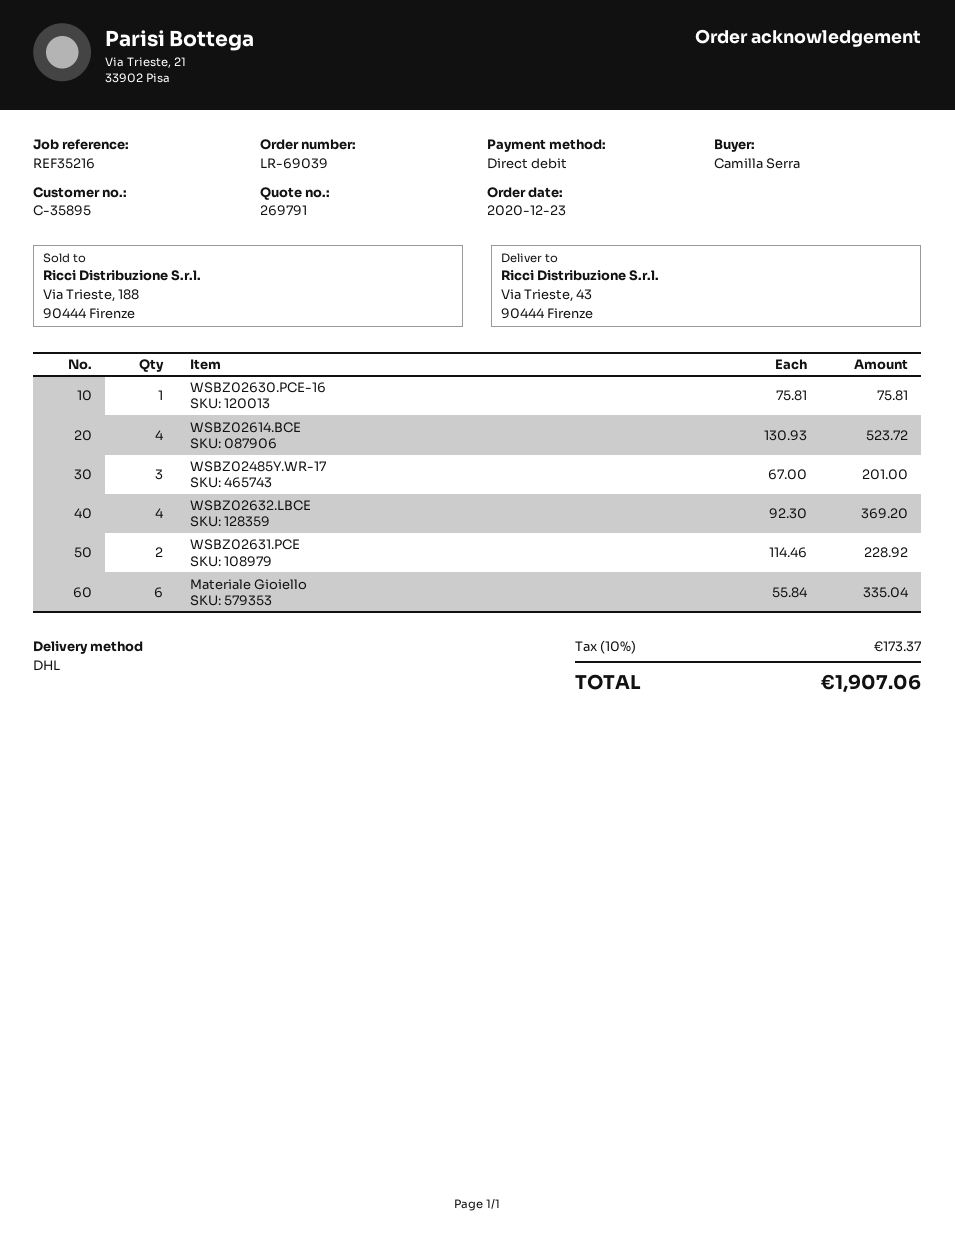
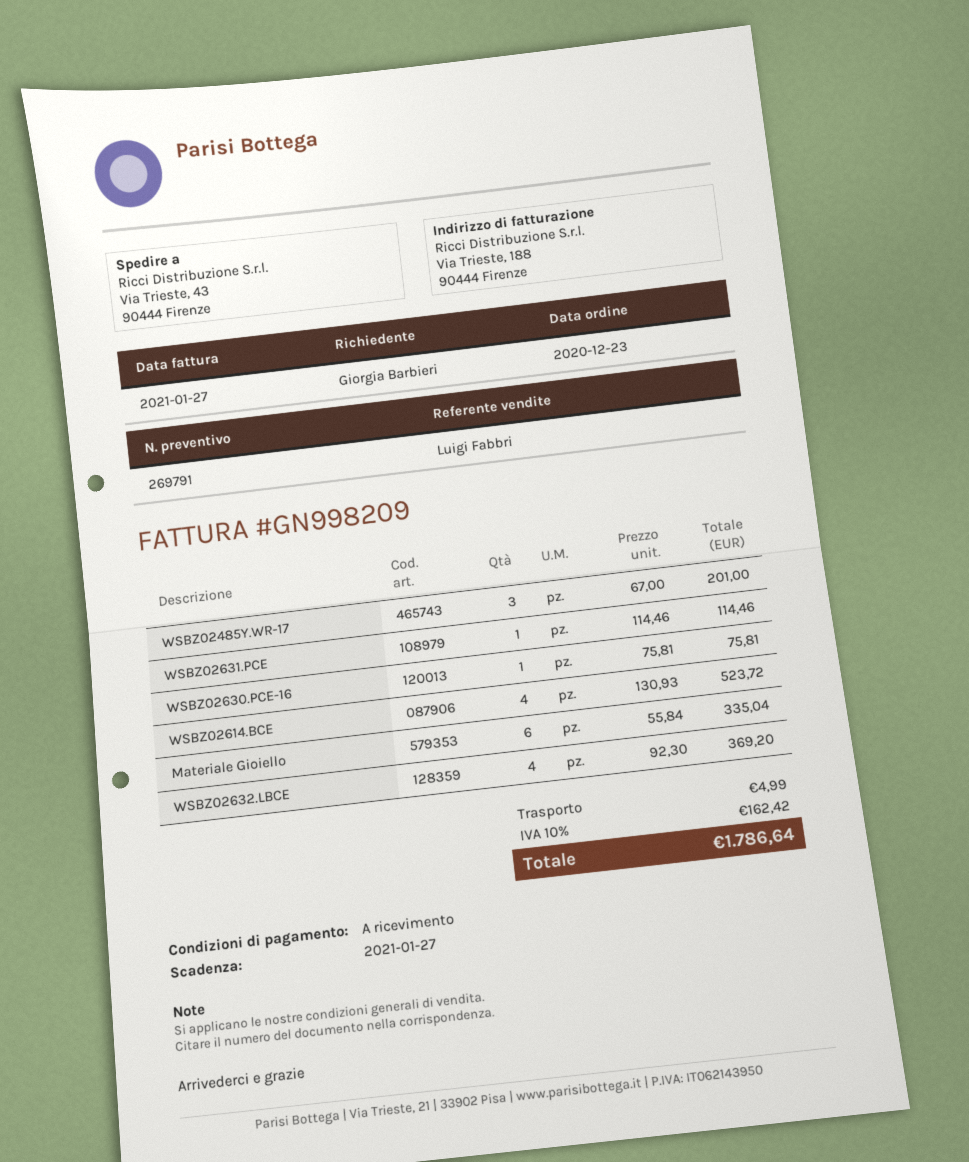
ordered by: Camilla Serra -> Giorgia Barbieri
WSBZ02631.PCE: 2 x 114.46 = 228.92 -> 1 x 114.46 = 114.46
shipping: none -> 4.99
tax: 10% = 173.37 -> 10% = 162.42
total: 1907.06 -> 1786.64

